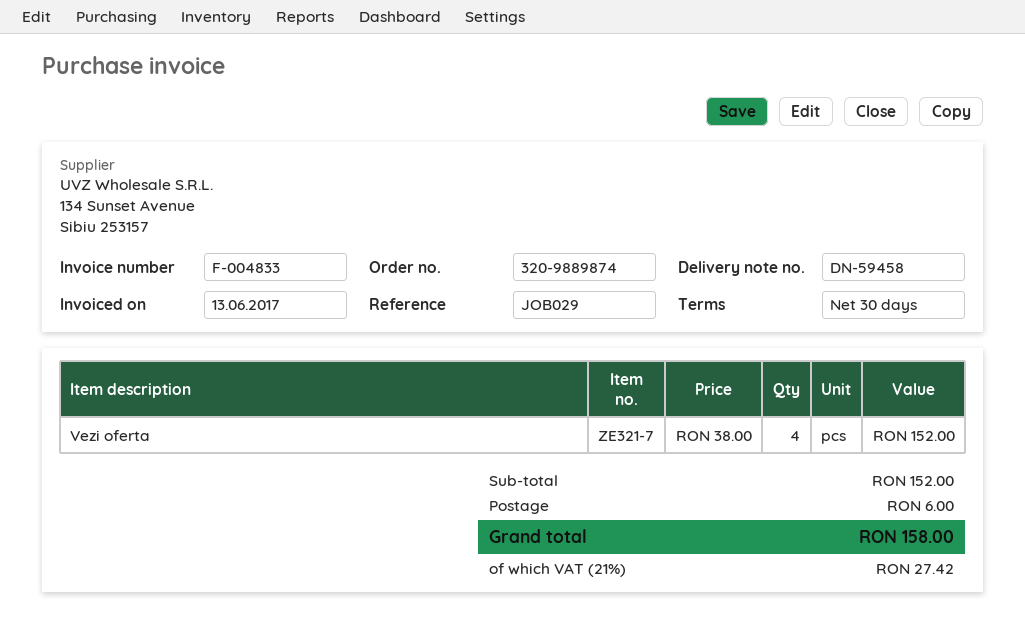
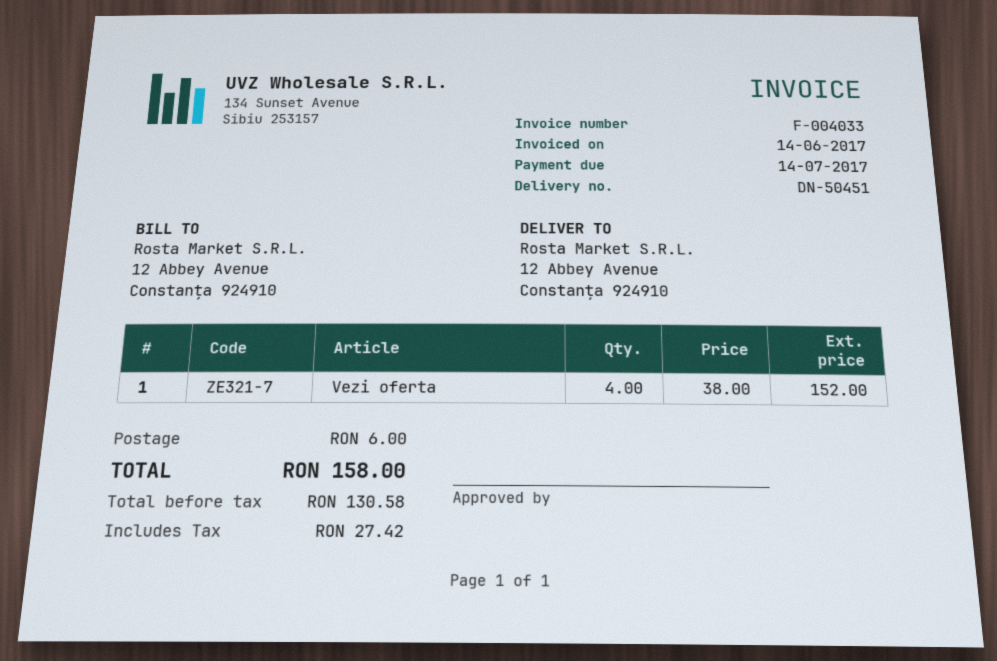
delivery note number: DN-59458 -> DN-50451
invoice number: F-004833 -> F-004033
invoice date: 2017-06-13 -> 2017-06-14

